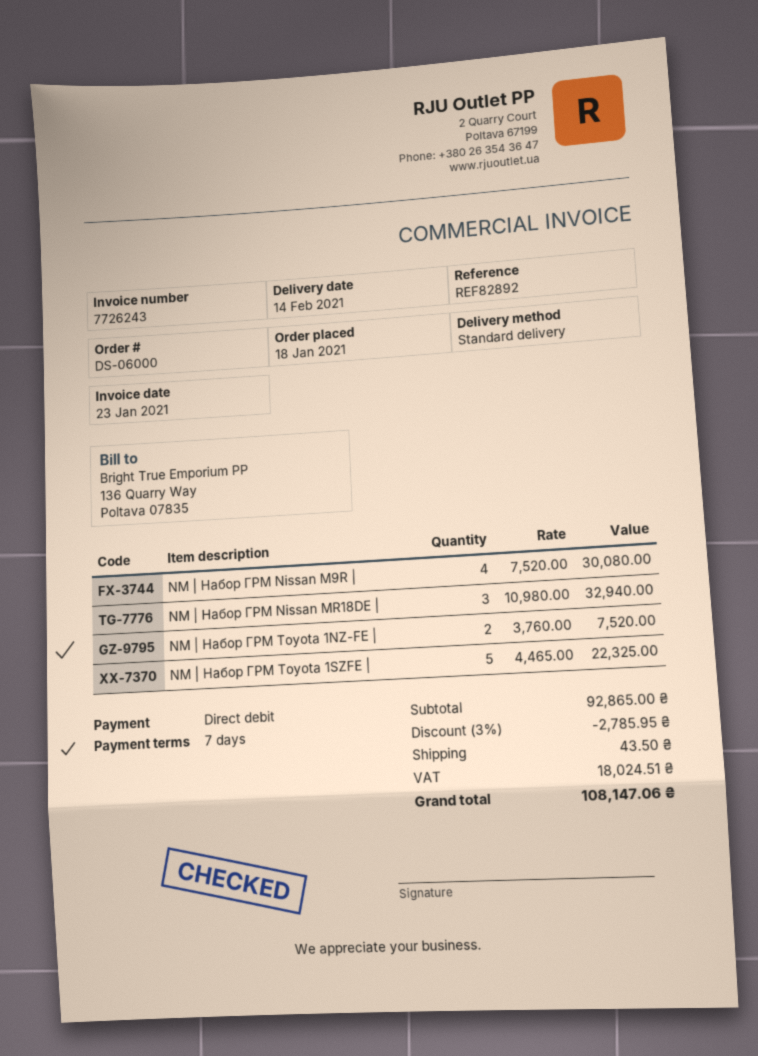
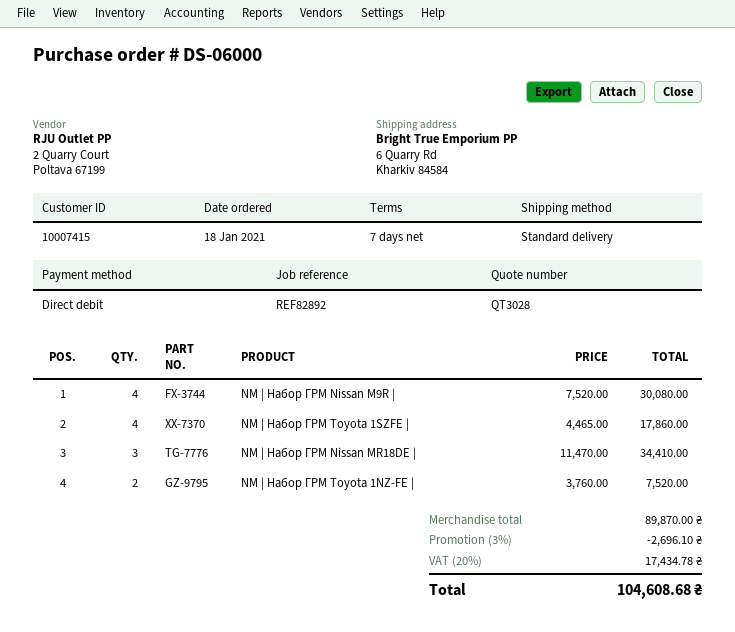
NM | Набор ГРМ Nissan MR18DE |: 3 x 10980.00 = 32940.00 -> 3 x 11470.00 = 34410.00
NM | Набор ГРМ Toyota 1SZFE |: 5 x 4465.00 = 22325.00 -> 4 x 4465.00 = 17860.00
subtotal: 92865.00 -> 89870.00
discount: 3% = 2785.95 -> 3% = 2696.10
shipping: 43.50 -> none
tax: 18024.51 -> 17434.78
total: 108147.06 -> 104608.68

